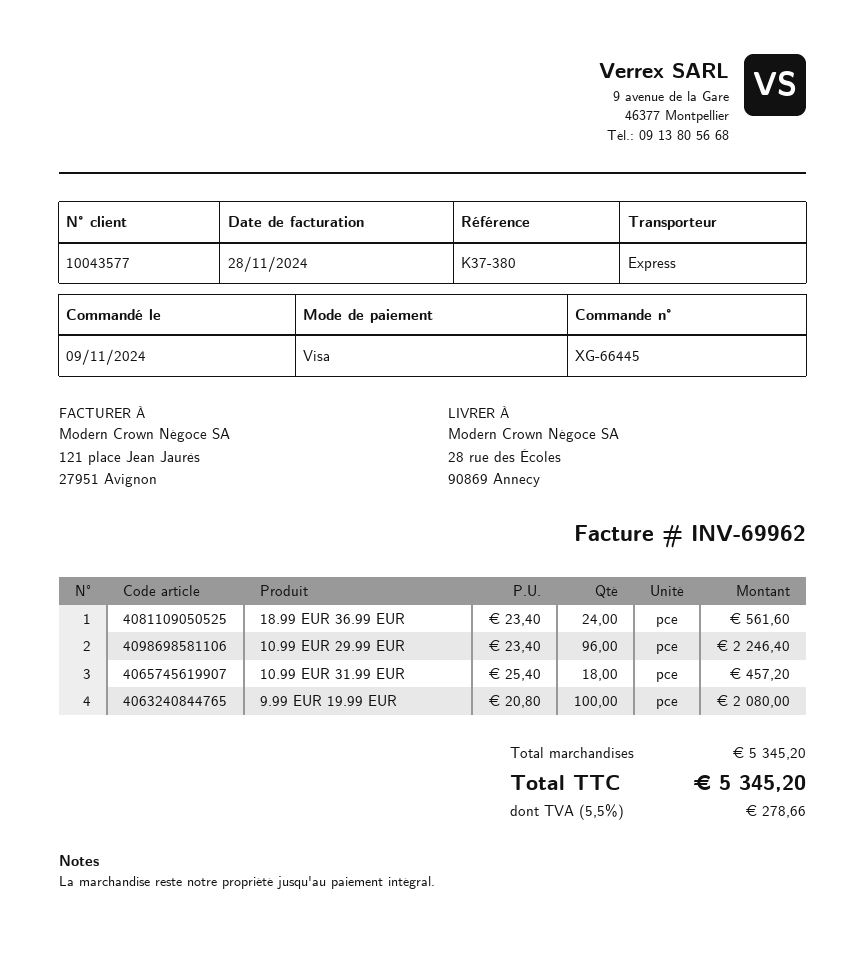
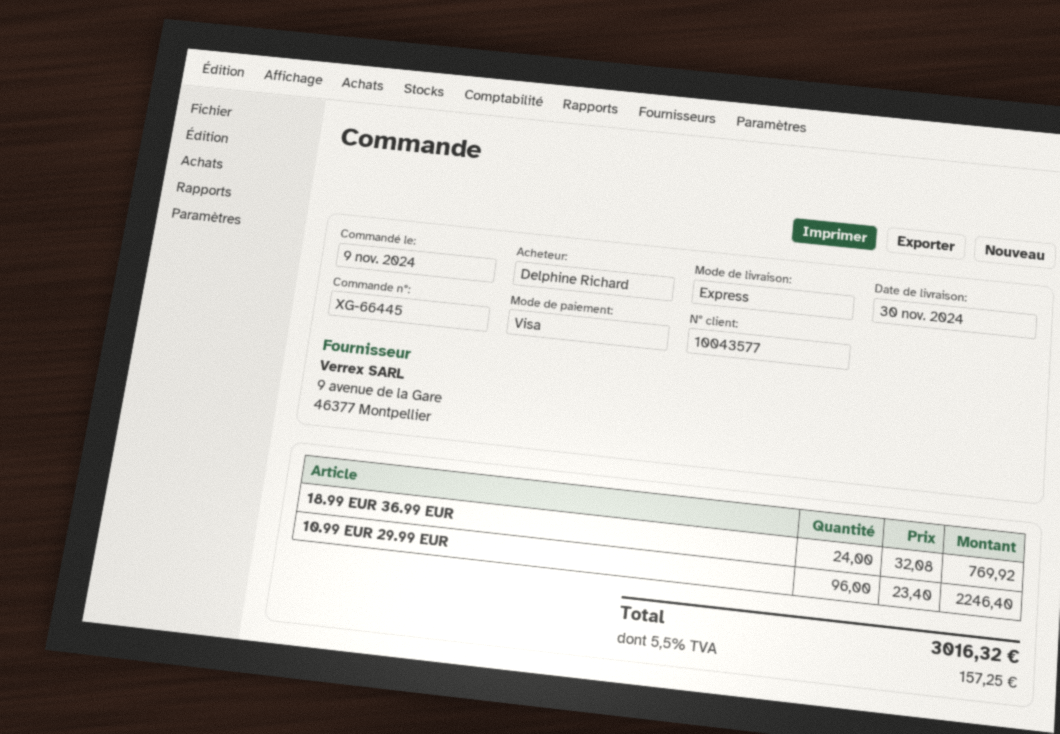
18.99 EUR 36.99 EUR: 24 x 23.40 = 561.60 -> 24 x 32.08 = 769.92
10.99 EUR 31.99 EUR: 18 x 25.40 = 457.20 -> none
9.99 EUR 19.99 EUR: 100 x 20.80 = 2080.00 -> none
tax: 5.5% = 278.66 -> 5.5% = 157.25
total: 5345.20 -> 3016.32

